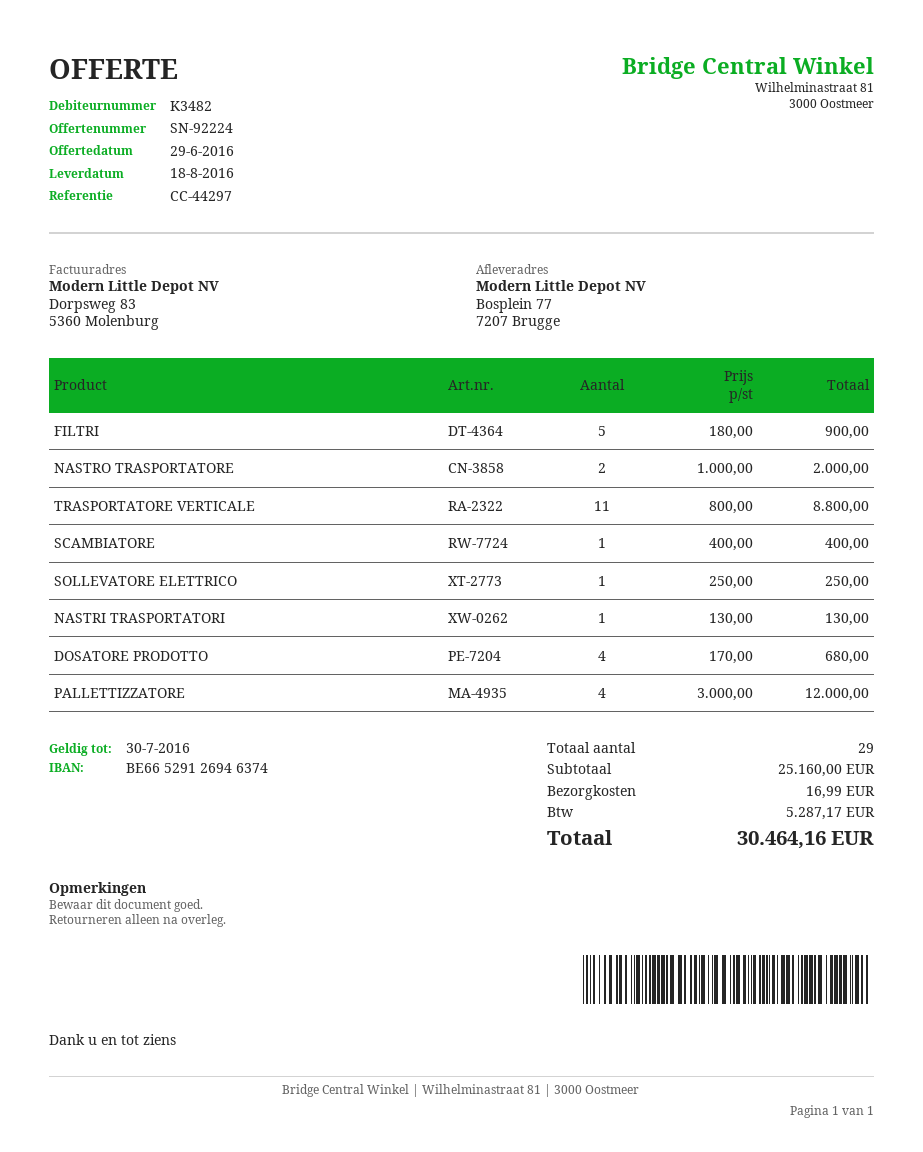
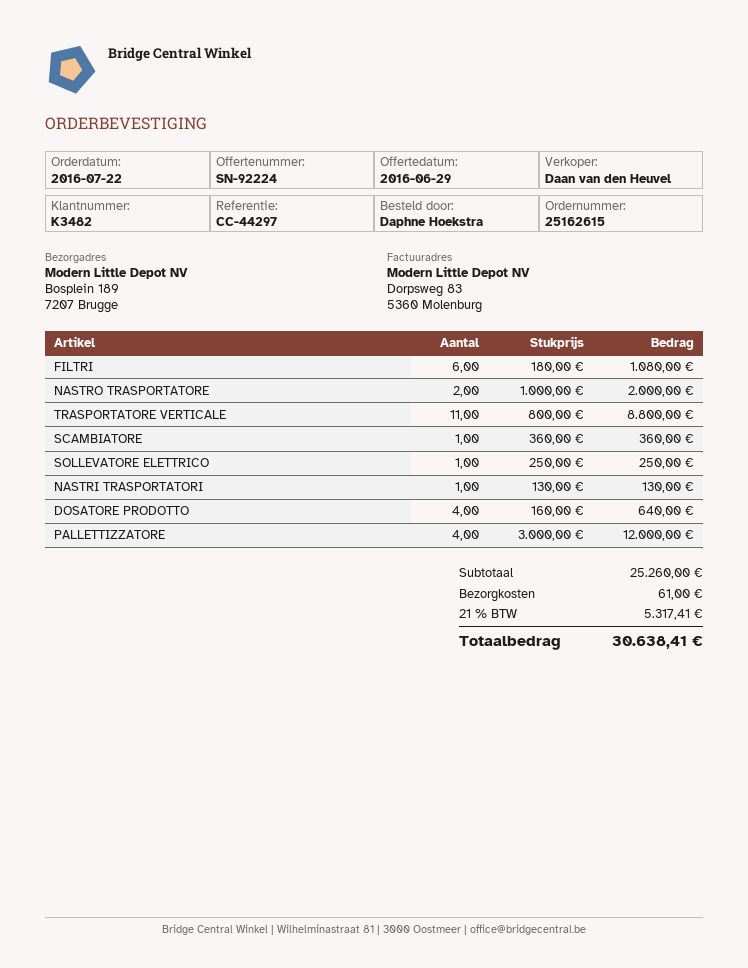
ship to: Bosplein 77, 7207 Brugge -> Bosplein 189, 7207 Brugge
FILTRI: 5 x 180.00 = 900.00 -> 6 x 180.00 = 1080.00
SCAMBIATORE: 1 x 400.00 = 400.00 -> 1 x 360.00 = 360.00
DOSATORE PRODOTTO: 4 x 170.00 = 680.00 -> 4 x 160.00 = 640.00
subtotal: 25160.00 -> 25260.00
shipping: 16.99 -> 61.00
tax: 5287.17 -> 5317.41
total: 30464.16 -> 30638.41

